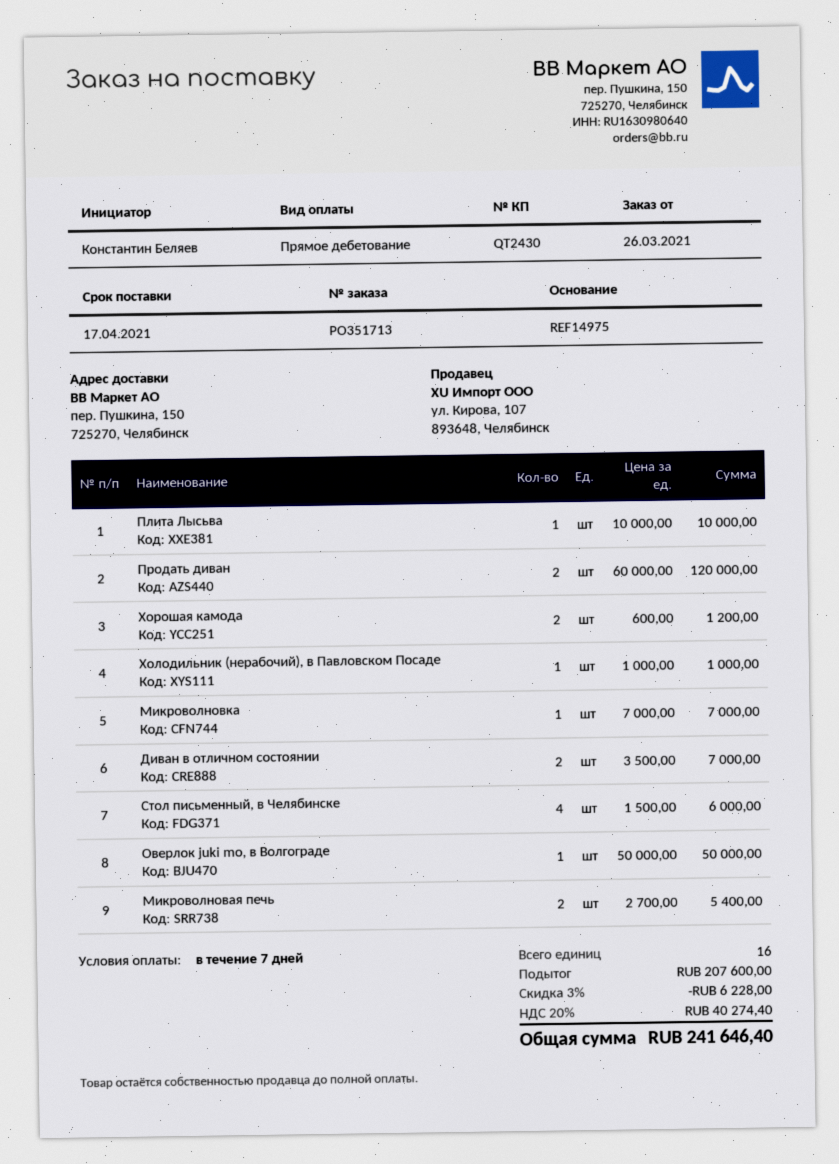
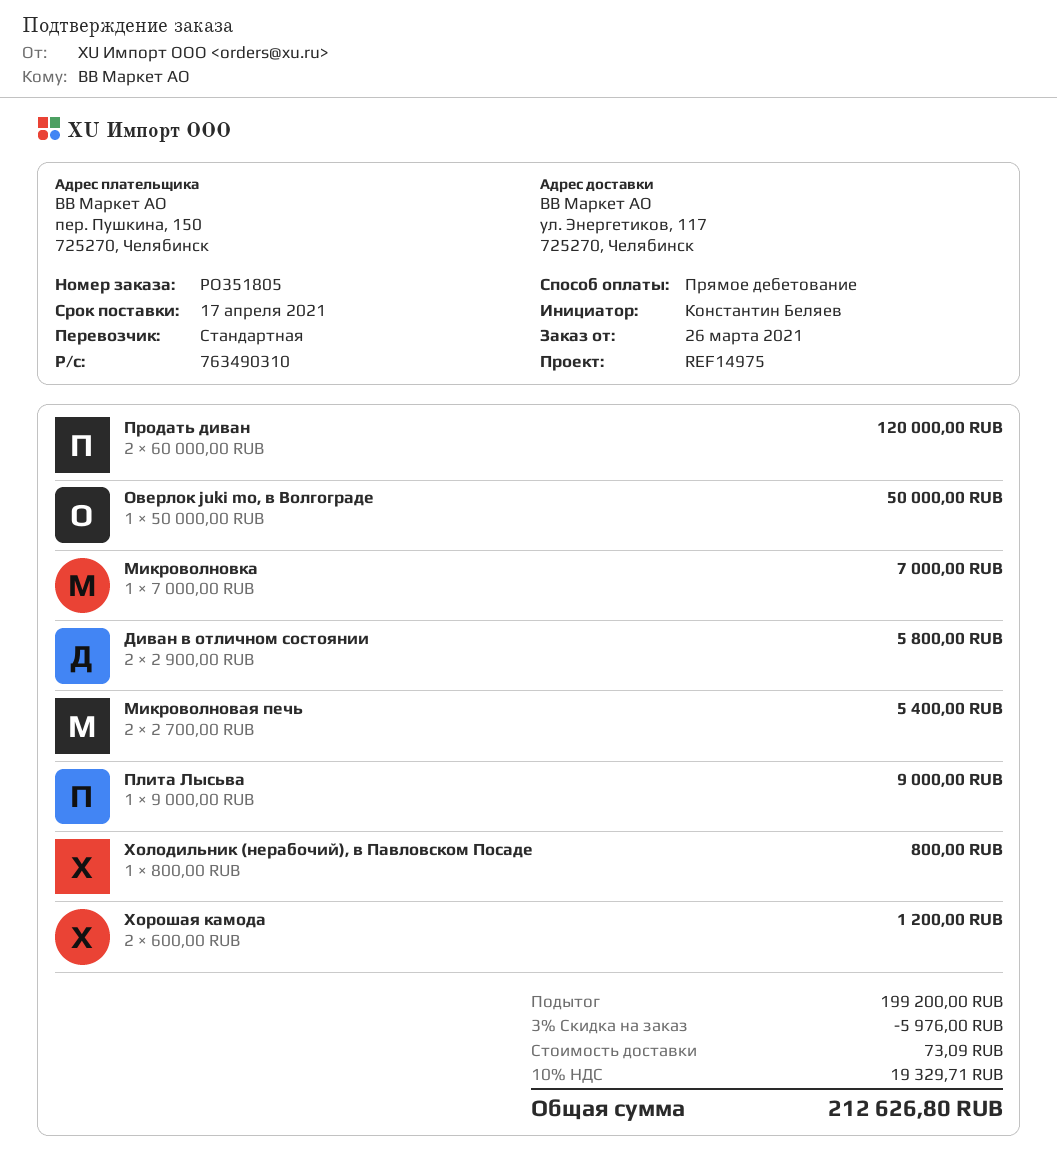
order number: PO351713 -> PO351805
ship to: пер. Пушкина, 150, 725270, Челябинск -> ул. Энергетиков, 117, 725270, Челябинск
Плита Лысьва: 1 x 10000.00 = 10000.00 -> 1 x 9000.00 = 9000.00
Холодильник (нерабочий), в Павловском Посаде: 1 x 1000.00 = 1000.00 -> 1 x 800.00 = 800.00
Диван в отличном состоянии: 2 x 3500.00 = 7000.00 -> 2 x 2900.00 = 5800.00
Стол письменный, в Челябинске: 4 x 1500.00 = 6000.00 -> none
subtotal: 207600.00 -> 199200.00
discount: 3% = 6228.00 -> 3% = 5976.00
shipping: none -> 73.09
tax: 20% = 40274.40 -> 10% = 19329.71
total: 241646.40 -> 212626.80

